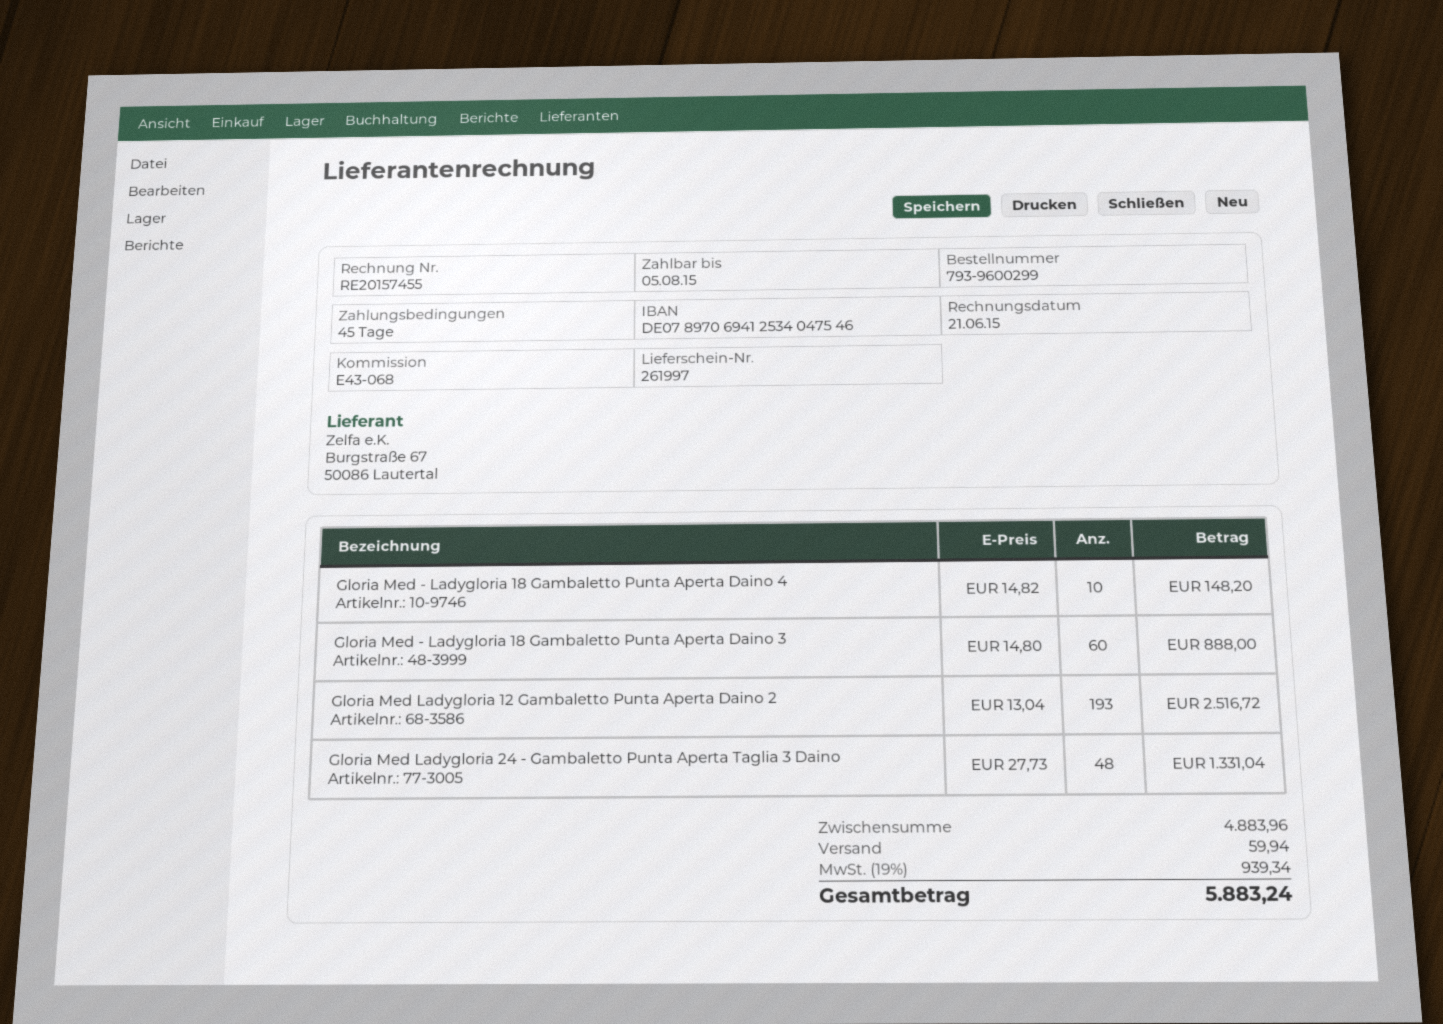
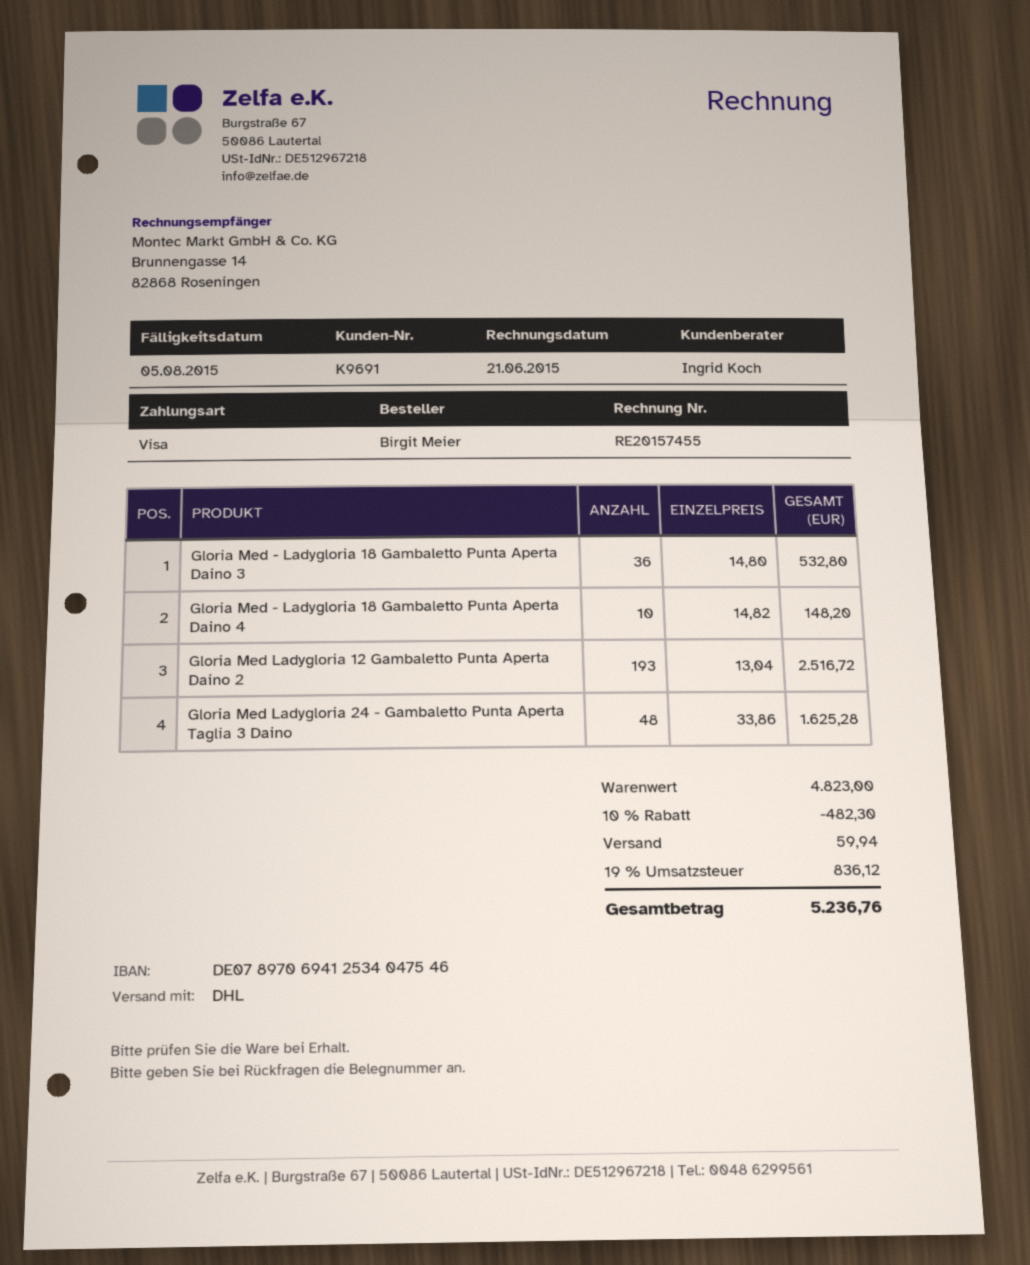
Gloria Med - Ladygloria 18 Gambaletto Punta Aperta Daino 3: 60 x 14.80 = 888.00 -> 36 x 14.80 = 532.80
Gloria Med Ladygloria 24 - Gambaletto Punta Aperta Taglia 3 Daino: 48 x 27.73 = 1331.04 -> 48 x 33.86 = 1625.28
subtotal: 4883.96 -> 4823.00
discount: none -> 10% = 482.30
tax: 19% = 939.34 -> 19% = 836.12
total: 5883.24 -> 5236.76

